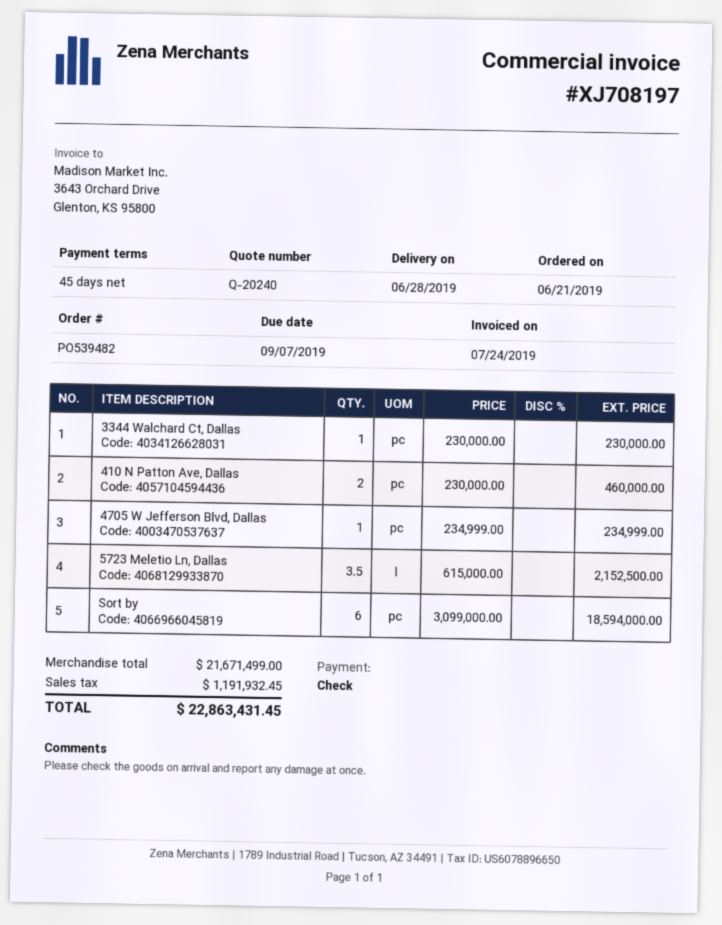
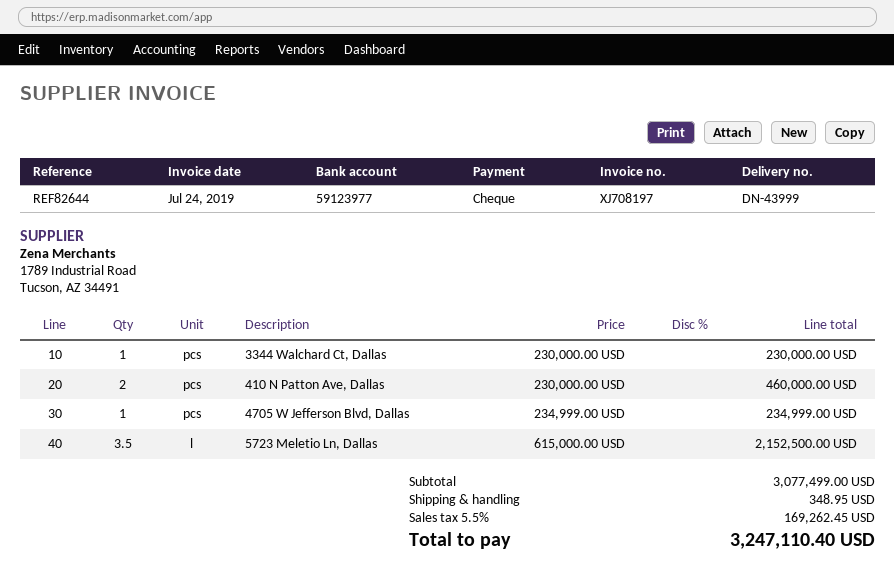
Sort by: 6 x 3099000.00 = 18594000.00 -> none
subtotal: 21671499.00 -> 3077499.00
shipping: none -> 348.95
tax: 1191932.45 -> 169262.45
total: 22863431.45 -> 3247110.40

